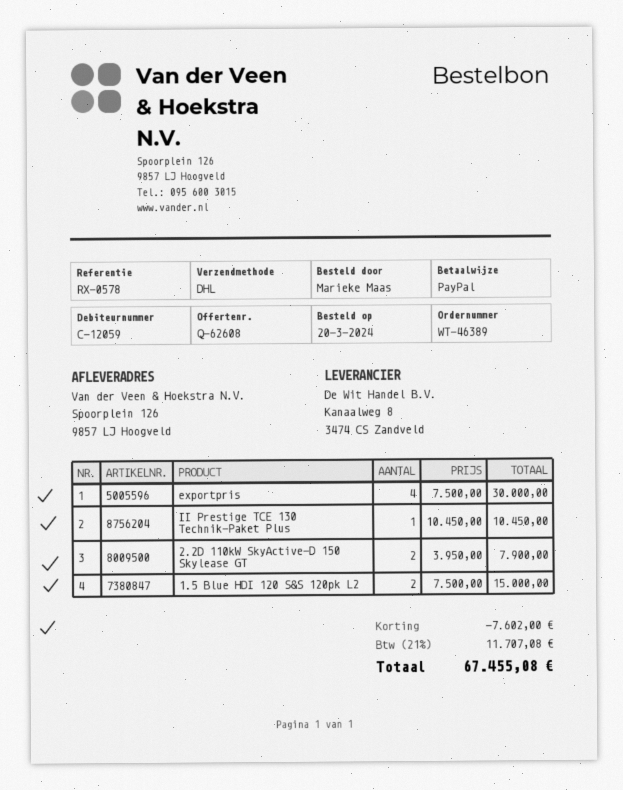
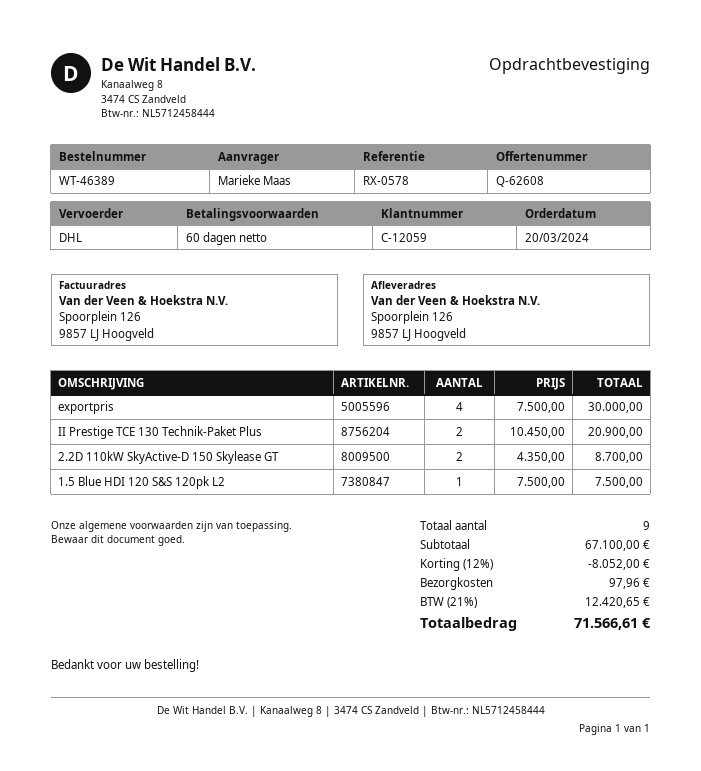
II Prestige TCE 130 Technik-Paket Plus: 1 x 10450.00 = 10450.00 -> 2 x 10450.00 = 20900.00
2.2D 110kW SkyActive-D 150 Skylease GT: 2 x 3950.00 = 7900.00 -> 2 x 4350.00 = 8700.00
1.5 Blue HDI 120 S&S 120pk L2: 2 x 7500.00 = 15000.00 -> 1 x 7500.00 = 7500.00
discount: 7602.00 -> 8052.00
shipping: none -> 97.96
tax: 21% = 11707.08 -> 21% = 12420.65
total: 67455.08 -> 71566.61

